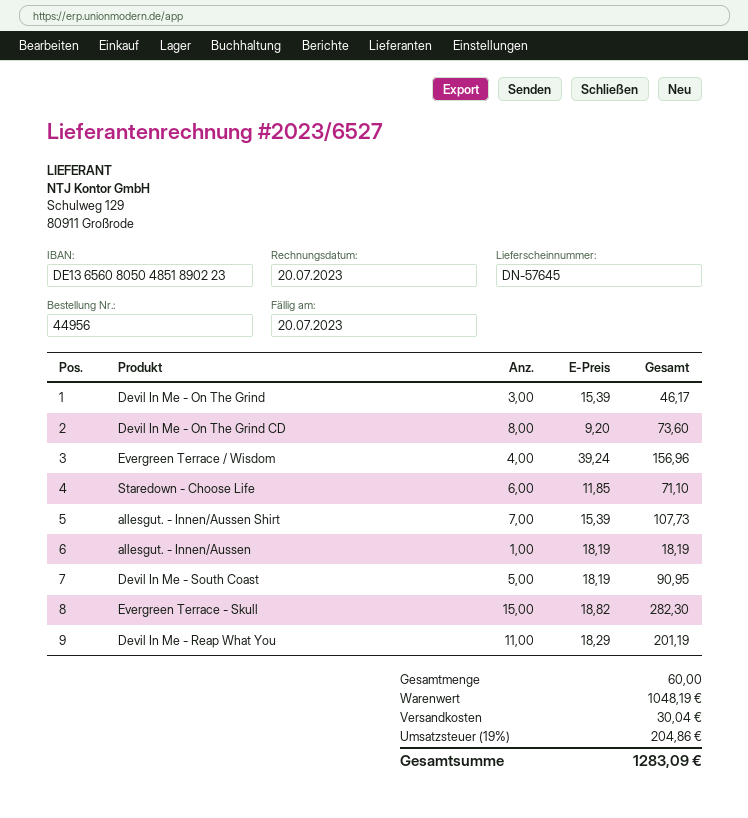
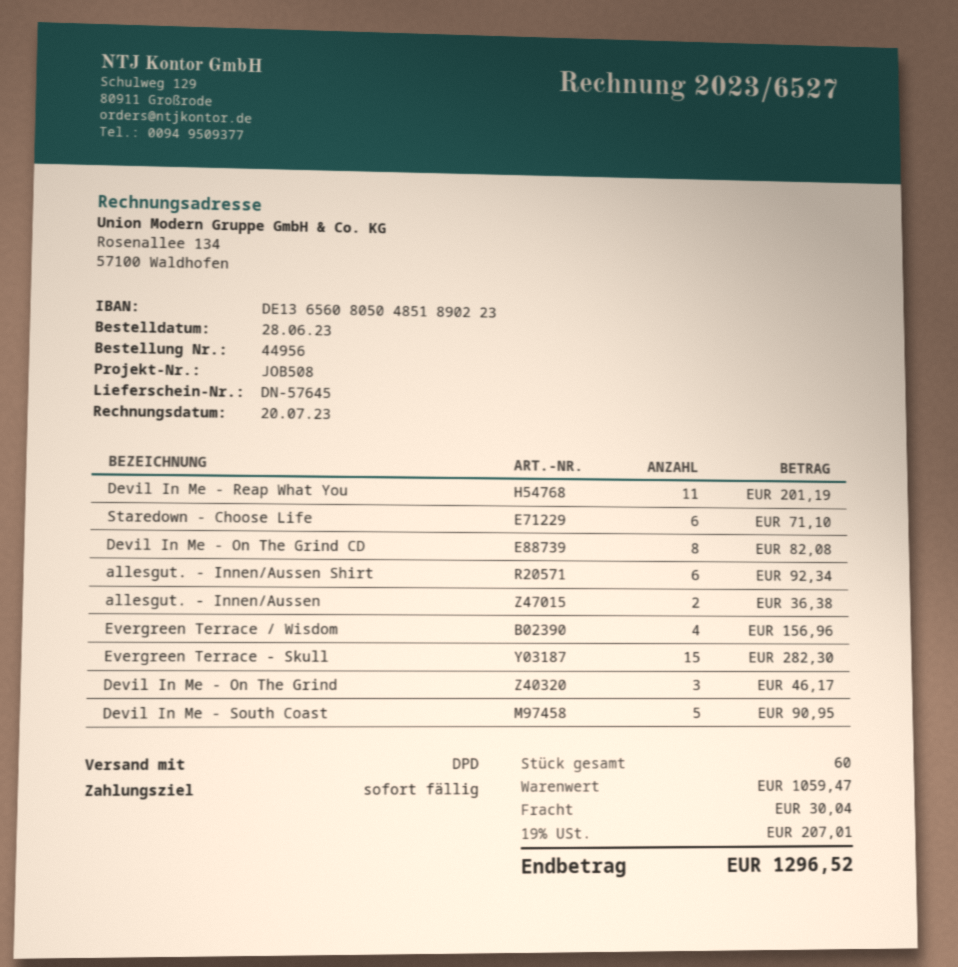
Devil In Me - On The Grind CD: 8 for 73.60 -> 8 for 82.08
allesgut. - Innen/Aussen Shirt: 7 for 107.73 -> 6 for 92.34
allesgut. - Innen/Aussen: 1 for 18.19 -> 2 for 36.38
subtotal: 1048.19 -> 1059.47
tax: 19% = 204.86 -> 19% = 207.01
total: 1283.09 -> 1296.52

